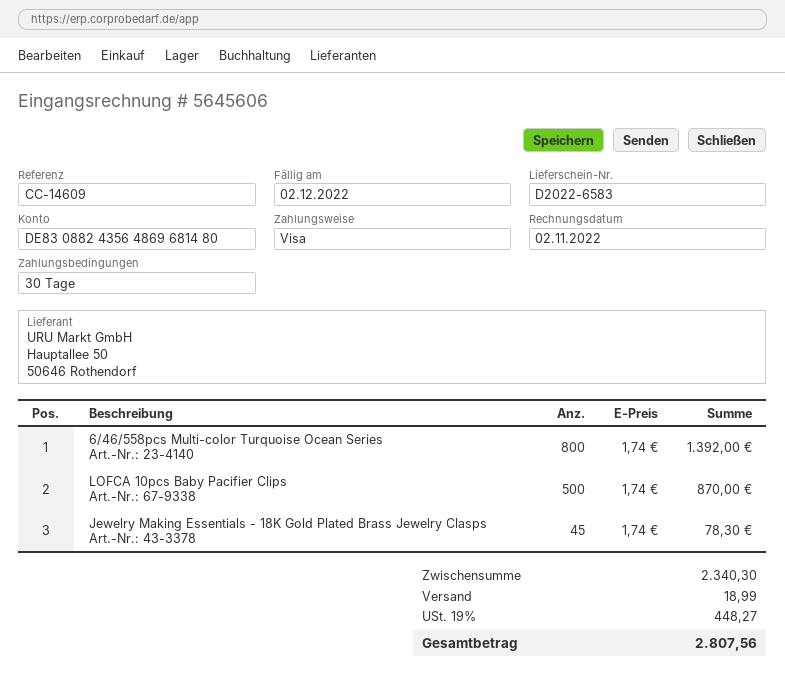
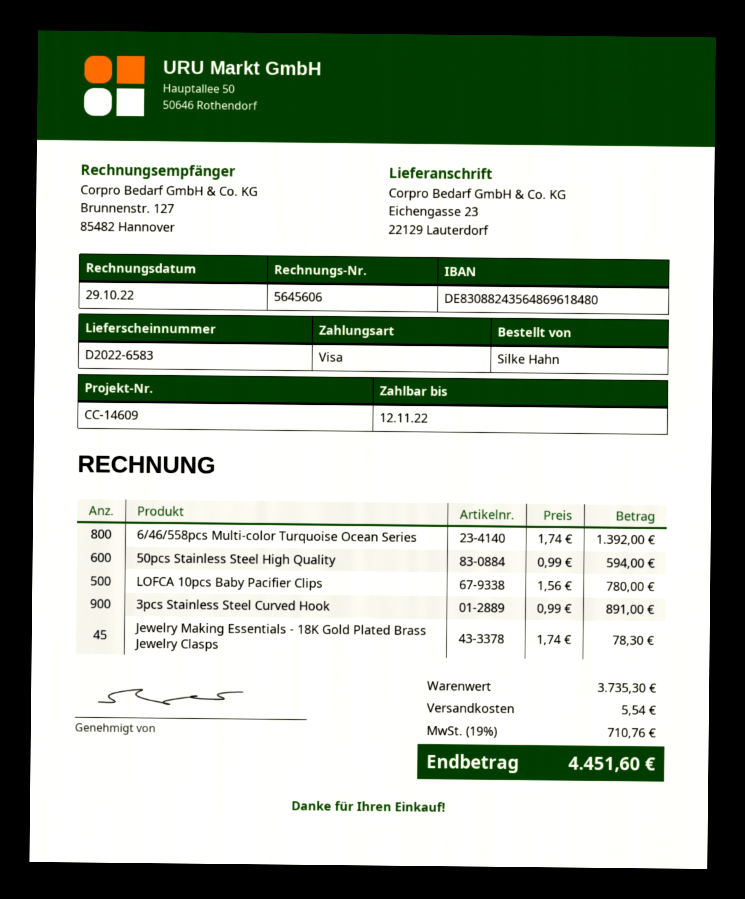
invoice date: 2022-11-02 -> 2022-10-29
due date: 2022-12-02 -> 2022-11-12
bank account: DE83088243564869681480 -> DE83088243564869618480
LOFCA 10pcs Baby Pacifier Clips: 500 x 1.74 = 870.00 -> 500 x 1.56 = 780.00
50pcs Stainless Steel High Quality: none -> 600 x 0.99 = 594.00
3pcs Stainless Steel Curved Hook: none -> 900 x 0.99 = 891.00
subtotal: 2340.30 -> 3735.30
shipping: 18.99 -> 5.54
tax: 19% = 448.27 -> 19% = 710.76
total: 2807.56 -> 4451.60

